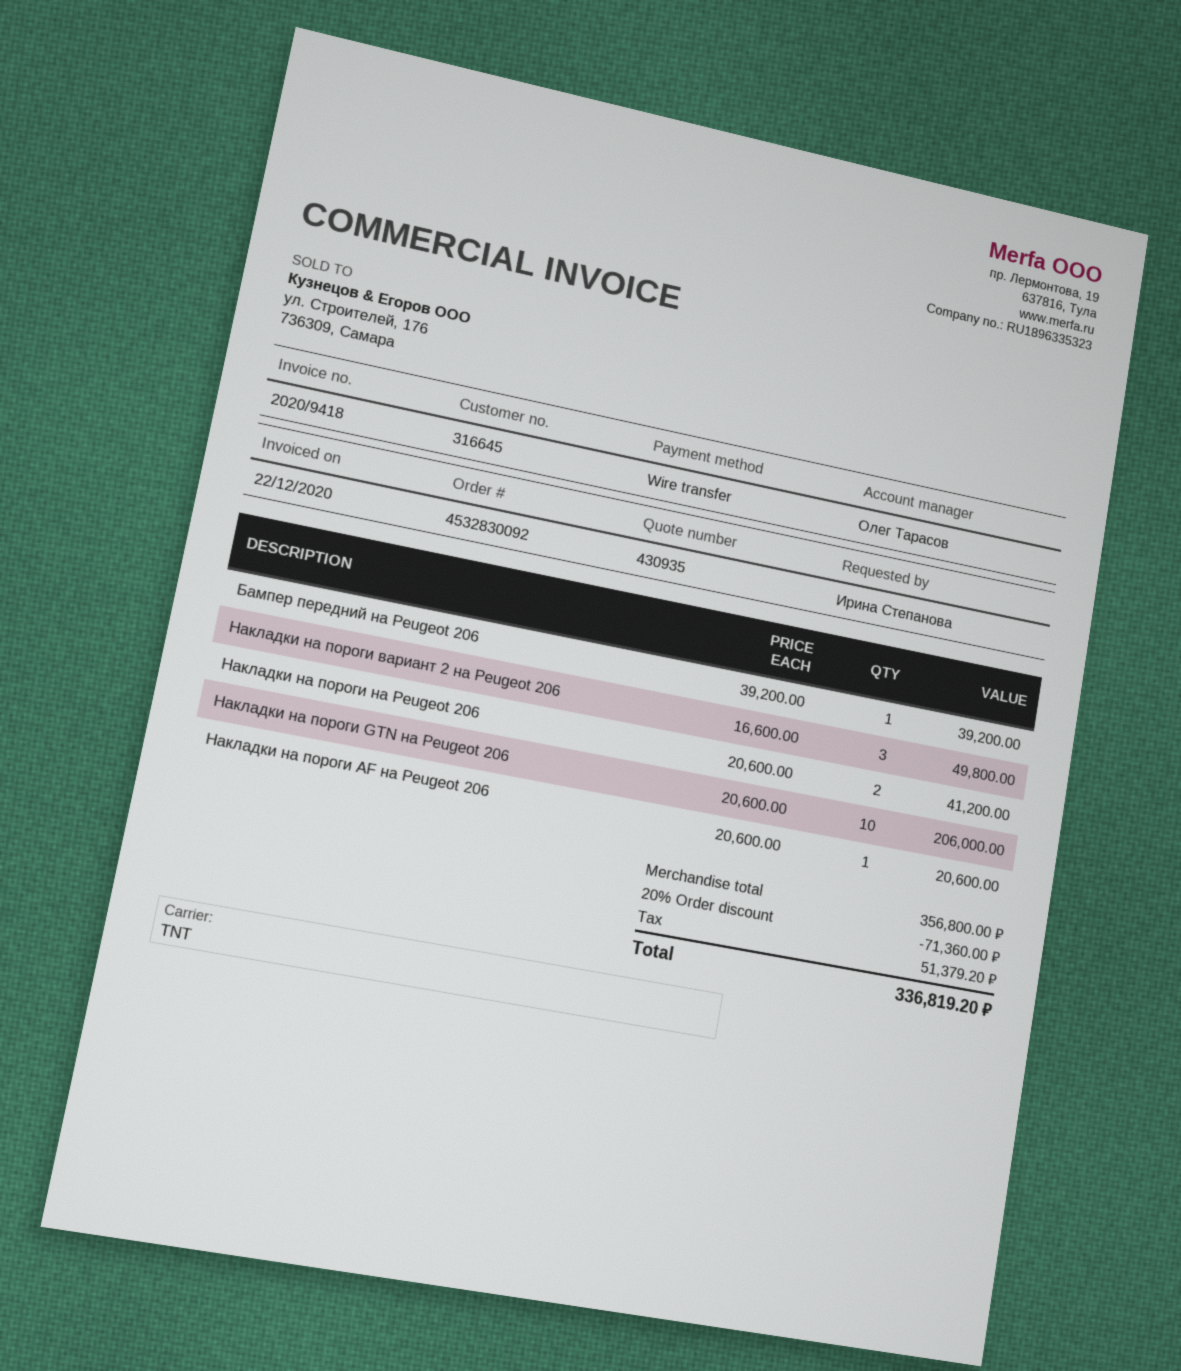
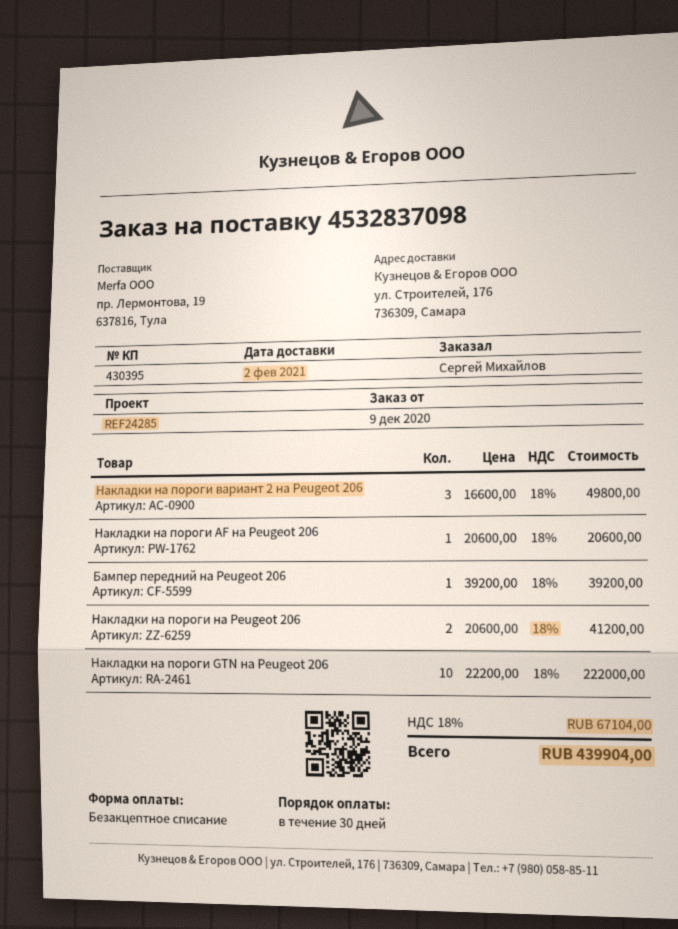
quote number: 430935 -> 430395
order number: 4532830092 -> 4532837098
ordered by: Ирина Степанова -> Сергей Михайлов
payment method: bank transfer -> direct debit
Накладки на пороги GTN на Peugeot 206: 10 x 20600.00 = 206000.00 -> 10 x 22200.00 = 222000.00
discount: 20% = 71360.00 -> none
tax: 51379.20 -> 67104.00
total: 336819.20 -> 439904.00

